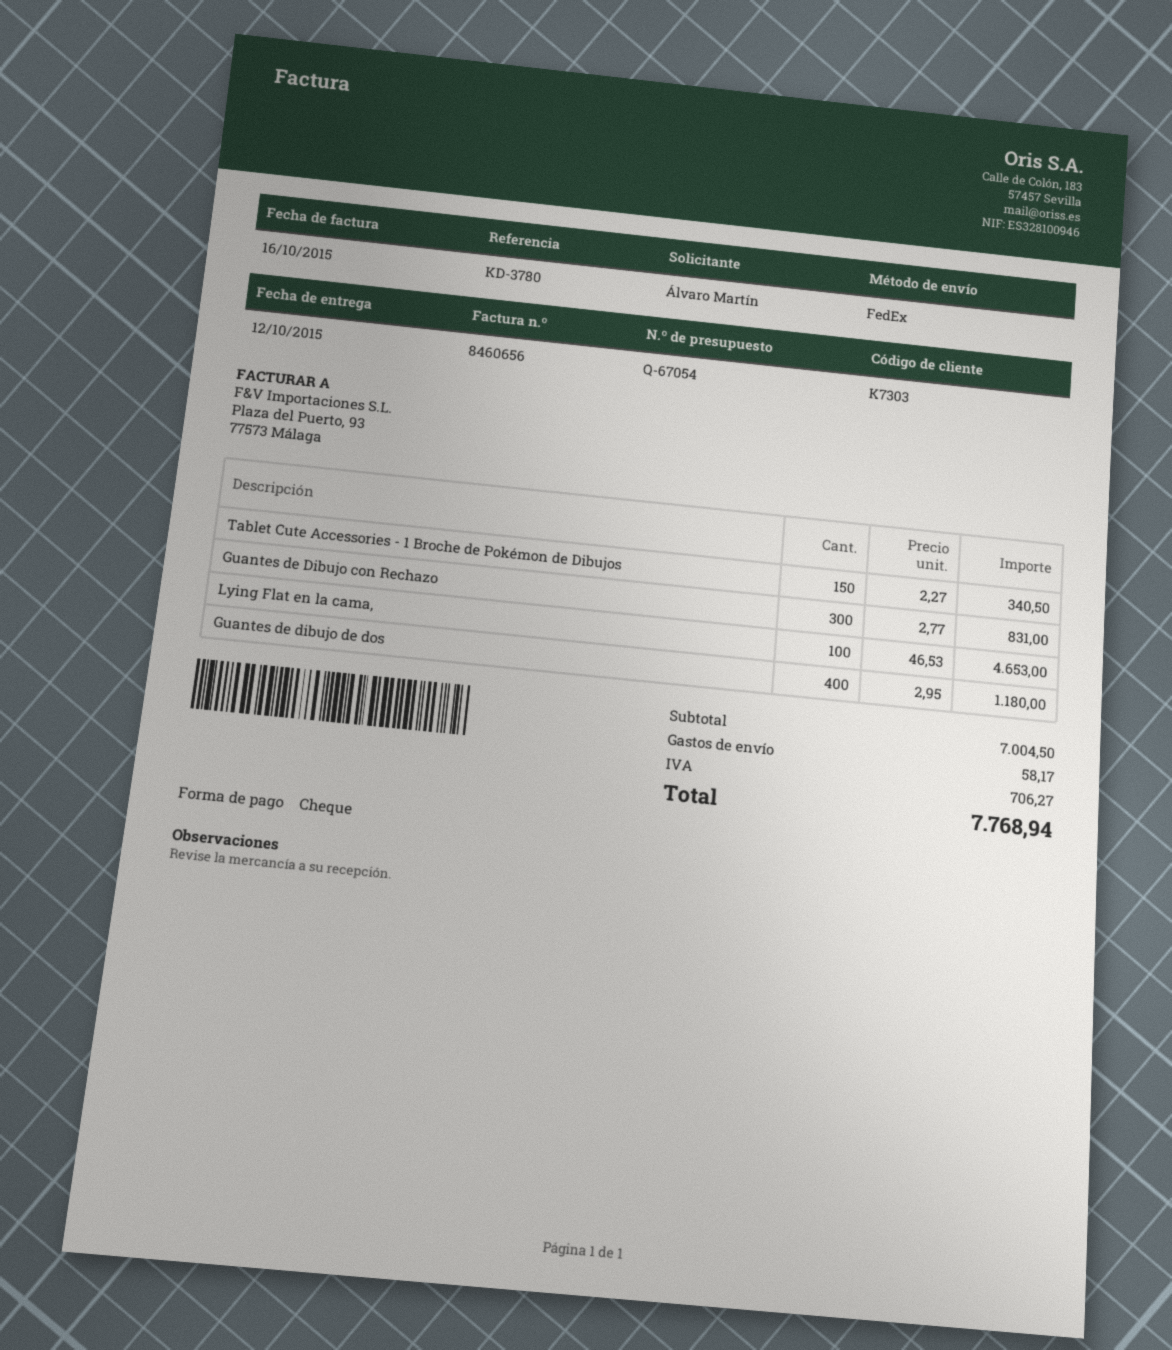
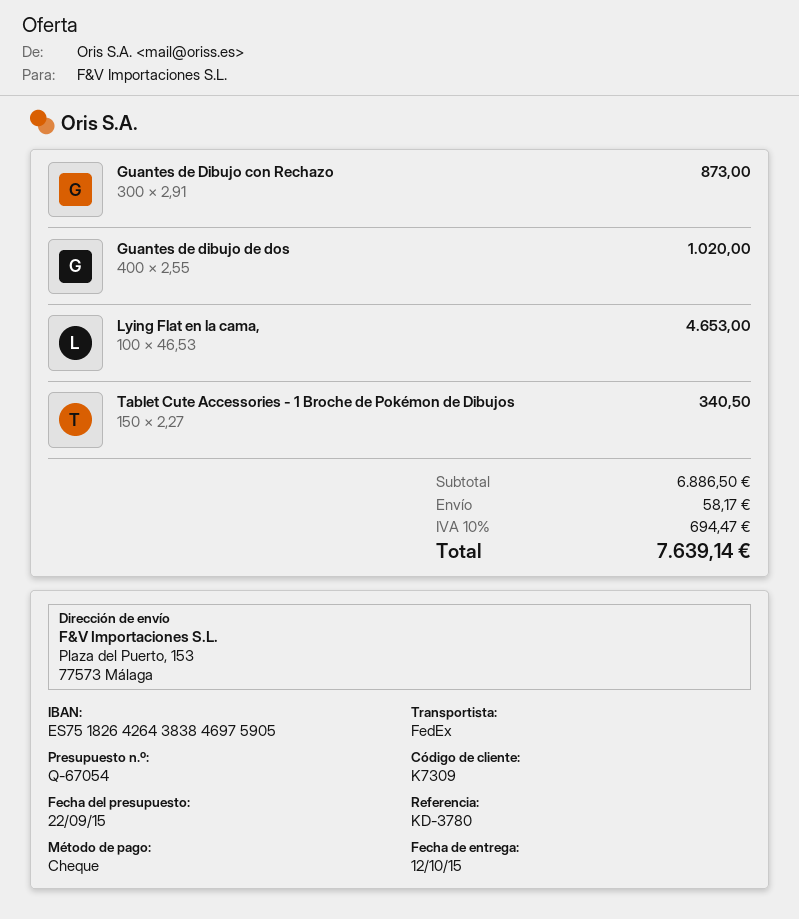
customer number: K7303 -> K7309
Guantes de Dibujo con Rechazo: 300 x 2.77 = 831.00 -> 300 x 2.91 = 873.00
Guantes de dibujo de dos: 400 x 2.95 = 1180.00 -> 400 x 2.55 = 1020.00
subtotal: 7004.50 -> 6886.50
tax: 706.27 -> 694.47
total: 7768.94 -> 7639.14

